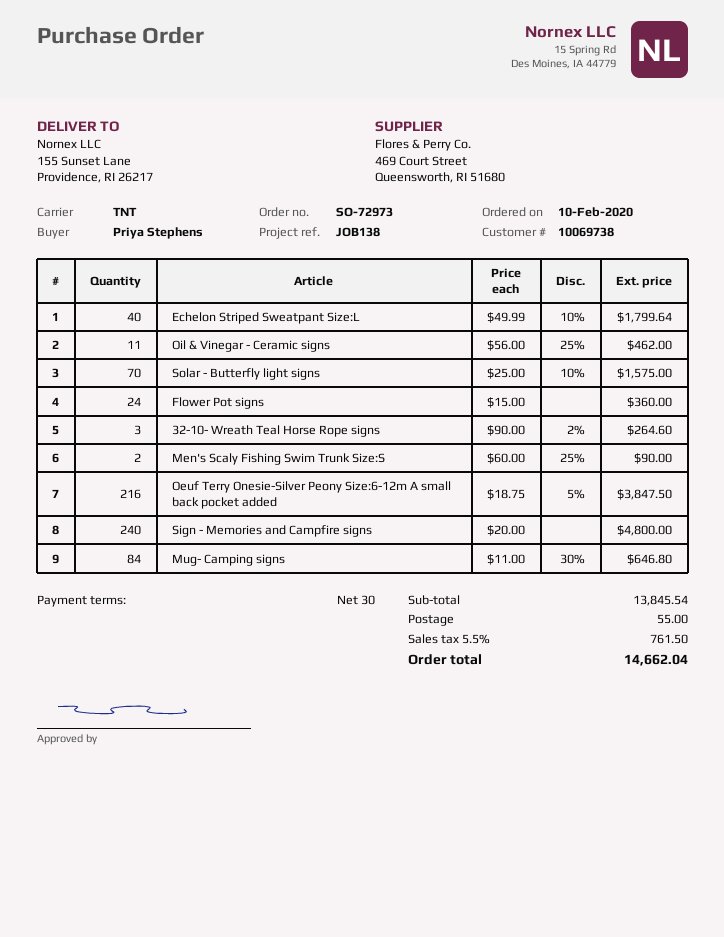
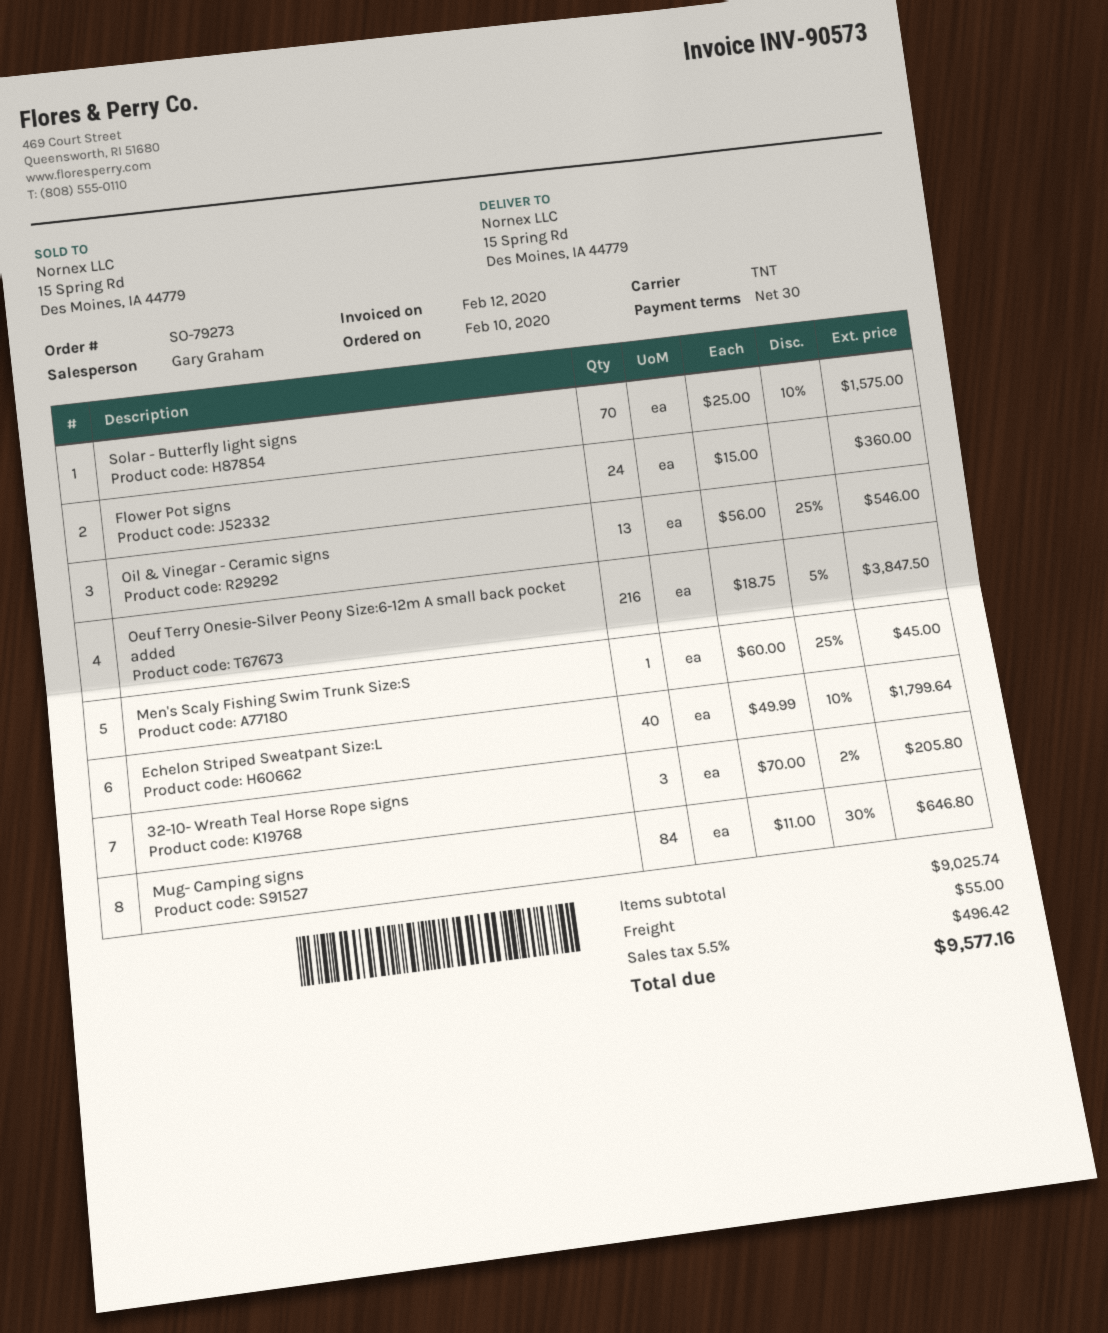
order number: SO-72973 -> SO-79273
ship to: 155 Sunset Lane, Providence, RI 26217 -> 15 Spring Rd, Des Moines, IA 44779
Oil & Vinegar - Ceramic signs: 11 x 56.00 - 25% = 462.00 -> 13 x 56.00 - 25% = 546.00
32-10- Wreath Teal Horse Rope signs: 3 x 90.00 - 2% = 264.60 -> 3 x 70.00 - 2% = 205.80
Men's Scaly Fishing Swim Trunk Size:S: 2 x 60.00 - 25% = 90.00 -> 1 x 60.00 - 25% = 45.00
Sign - Memories and Campfire signs: 240 x 20.00 = 4800.00 -> none
subtotal: 13845.54 -> 9025.74
tax: 5.5% = 761.50 -> 5.5% = 496.42
total: 14662.04 -> 9577.16

